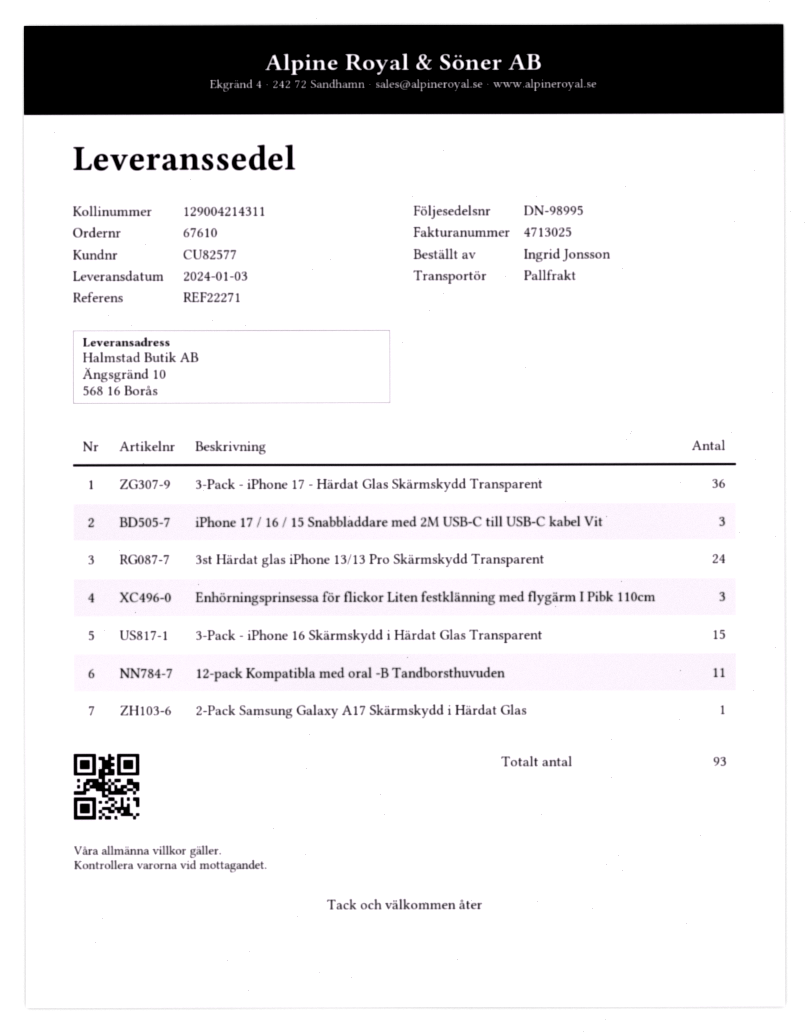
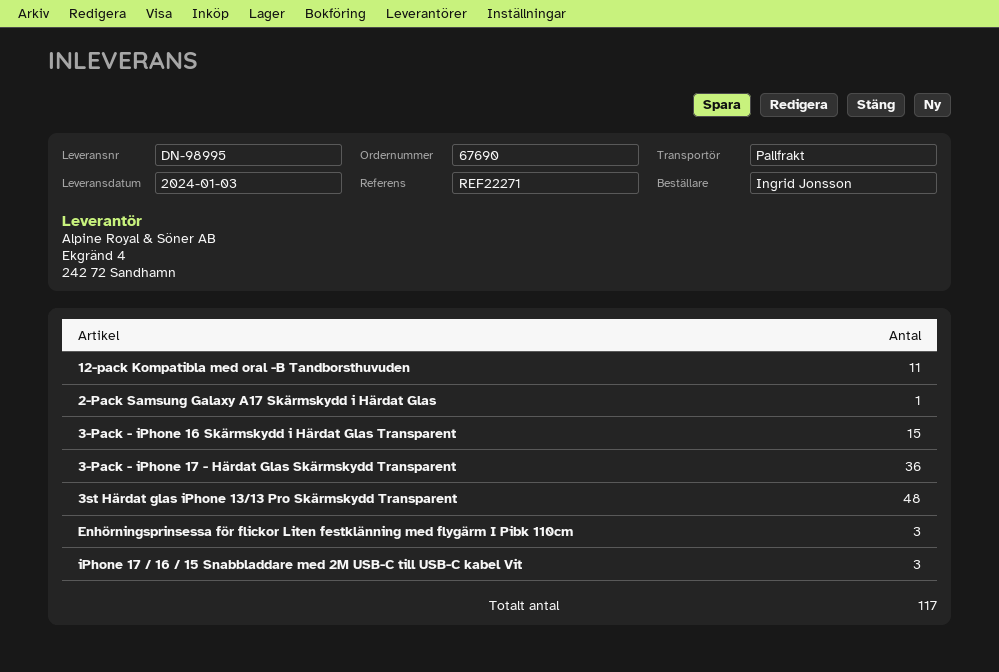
order number: 67610 -> 67690
3st Härdat glas iPhone 13/13 Pro Skärmskydd Transparent: 24 -> 48
total quantity: 93 -> 117

